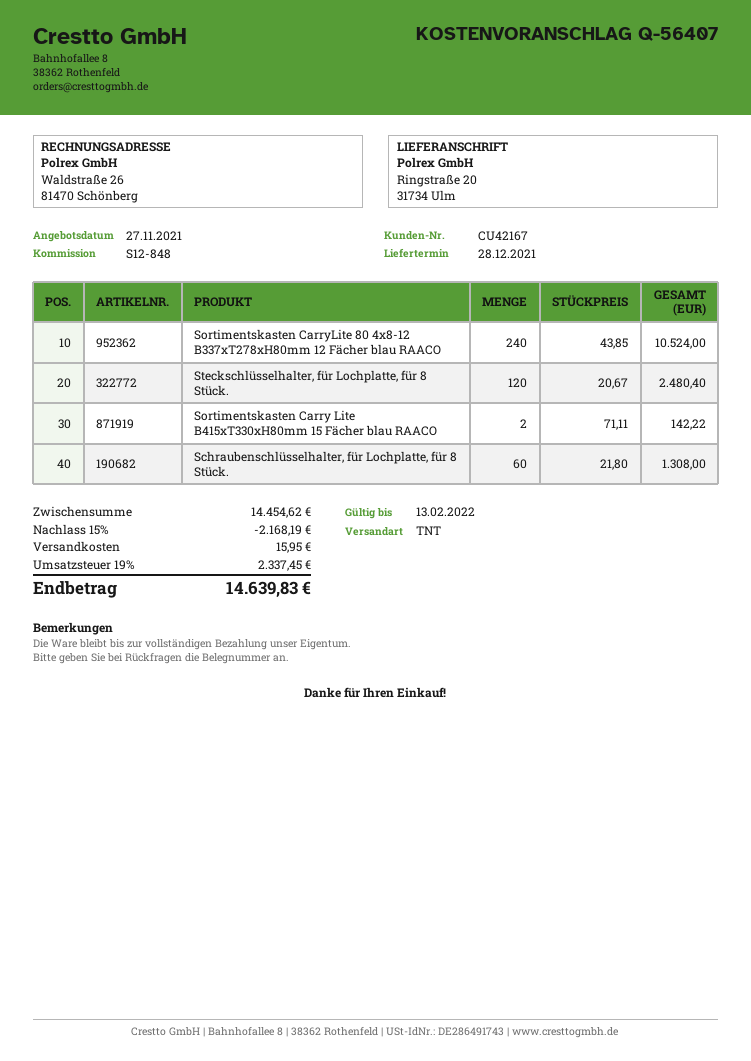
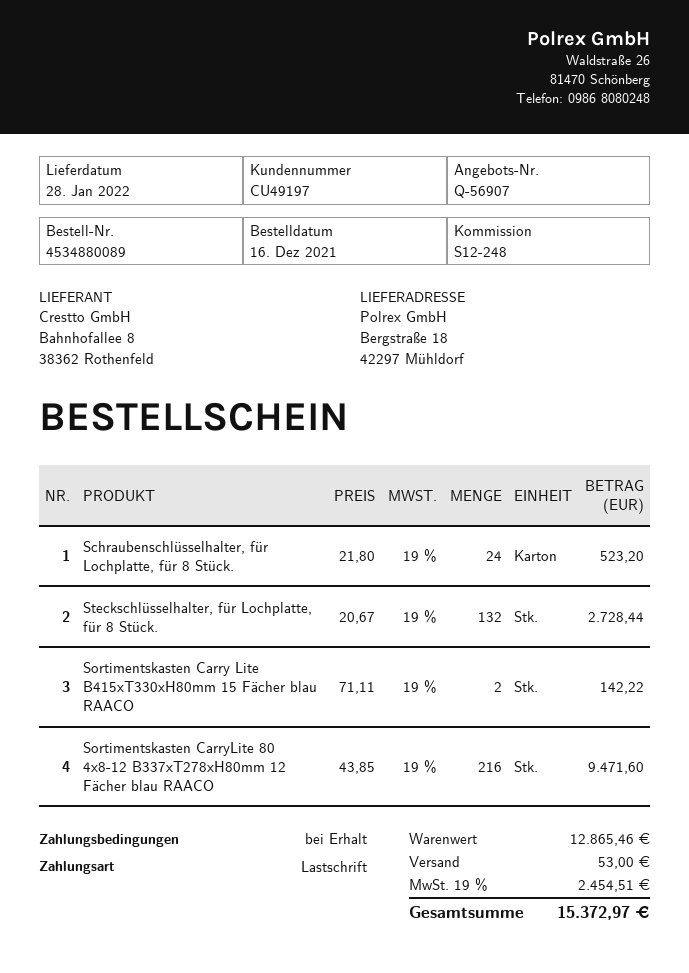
quote number: Q-56407 -> Q-56907
delivery date: 2021-12-28 -> 2022-01-28
customer number: CU42167 -> CU49197
reference: S12-848 -> S12-248
ship to: Ringstraße 20, 31734 Ulm -> Bergstraße 18, 42297 Mühldorf
Sortimentskasten CarryLite 80 4x8-12 B337xT278xH80mm 12 Fächer blau RAACO: 240 x 43.85 = 10524.00 -> 216 x 43.85 = 9471.60
Steckschlüsselhalter, für Lochplatte, für 8 Stück.: 120 x 20.67 = 2480.40 -> 132 x 20.67 = 2728.44
Schraubenschlüsselhalter, für Lochplatte, für 8 Stück.: 60 x 21.80 = 1308.00 -> 24 x 21.80 = 523.20
subtotal: 14454.62 -> 12865.46
discount: 15% = 2168.19 -> none
shipping: 15.95 -> 53.00
tax: 19% = 2337.45 -> 19% = 2454.51
total: 14639.83 -> 15372.97

